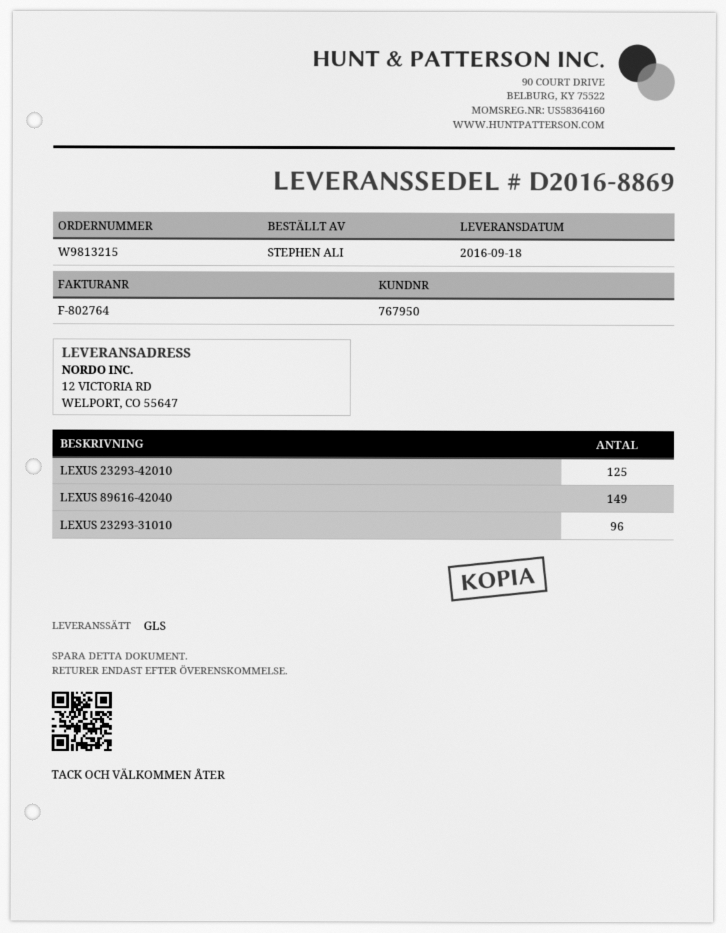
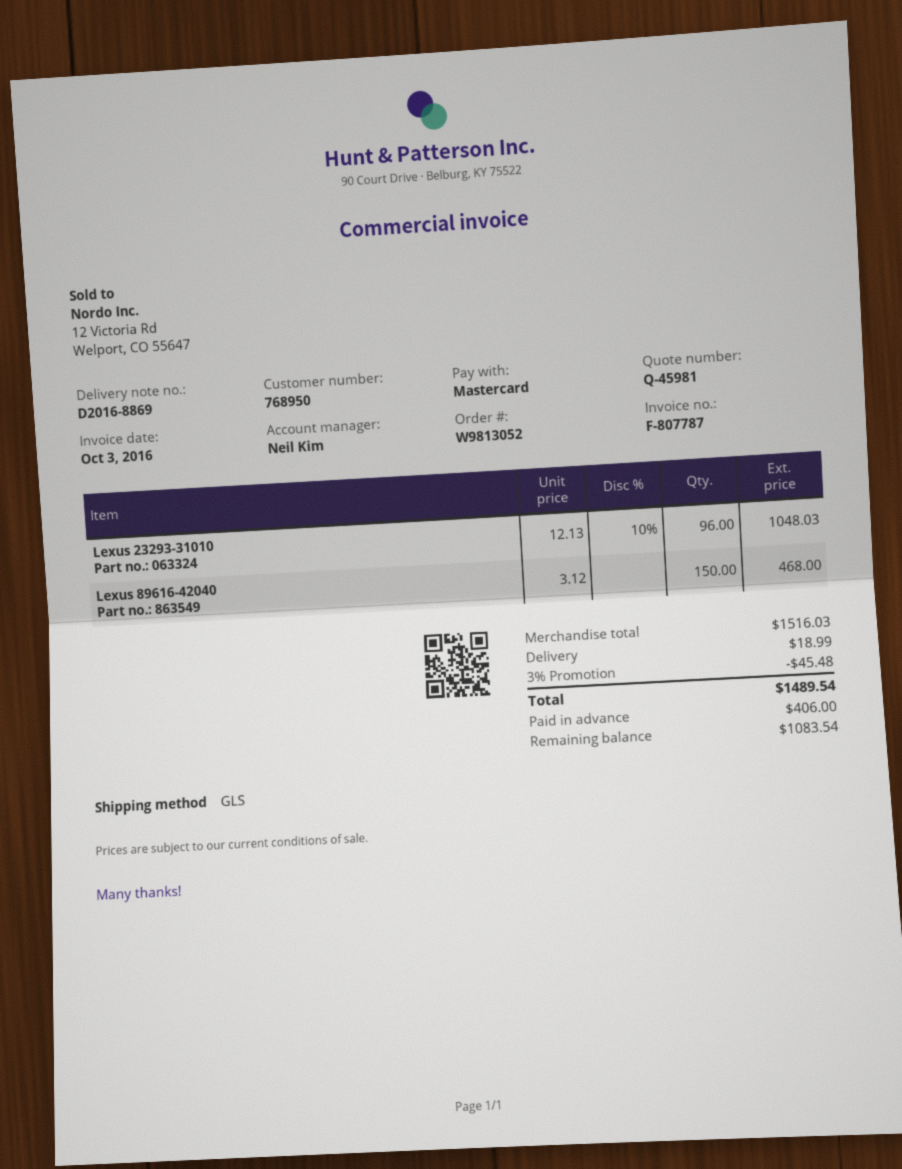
order number: W9813215 -> W9813052
invoice number: F-802764 -> F-807787
customer number: 767950 -> 768950
LEXUS 23293-42010: 125 -> none
LEXUS 89616-42040: 149 -> 150

